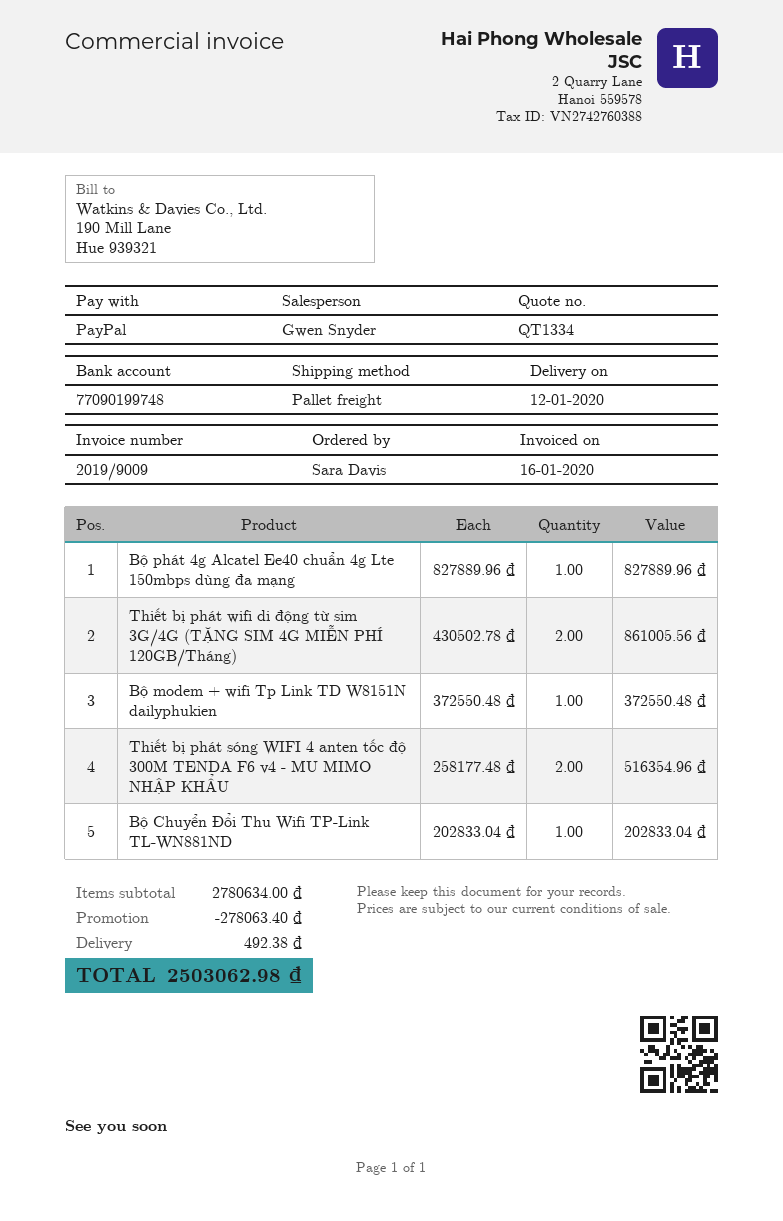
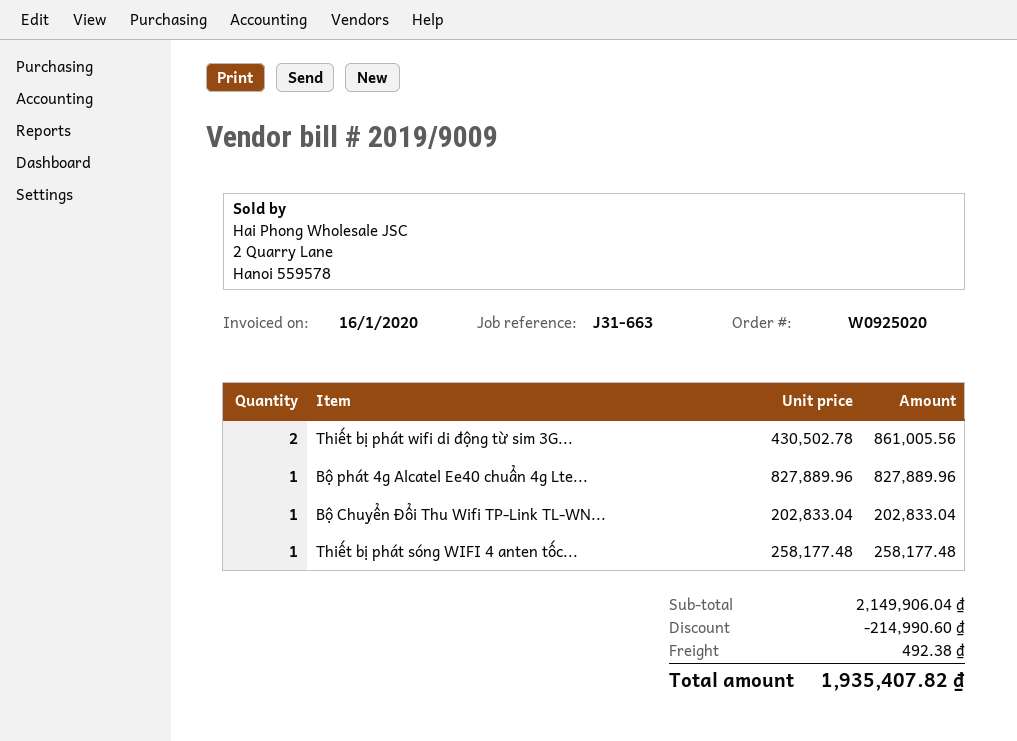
Bộ modem + wifi Tp Link TD W8151N dailyphukien: 1 x 372550.48 = 372550.48 -> none
Thiết bị phát sóng WIFI 4 anten tốc độ 300M TENDA F6 v4 - MU MIMO NHẬP KHẨU: 2 x 258177.48 = 516354.96 -> 1 x 258177.48 = 258177.48
subtotal: 2780634.00 -> 2149906.04
discount: 278063.40 -> 214990.60
total: 2503062.98 -> 1935407.82

